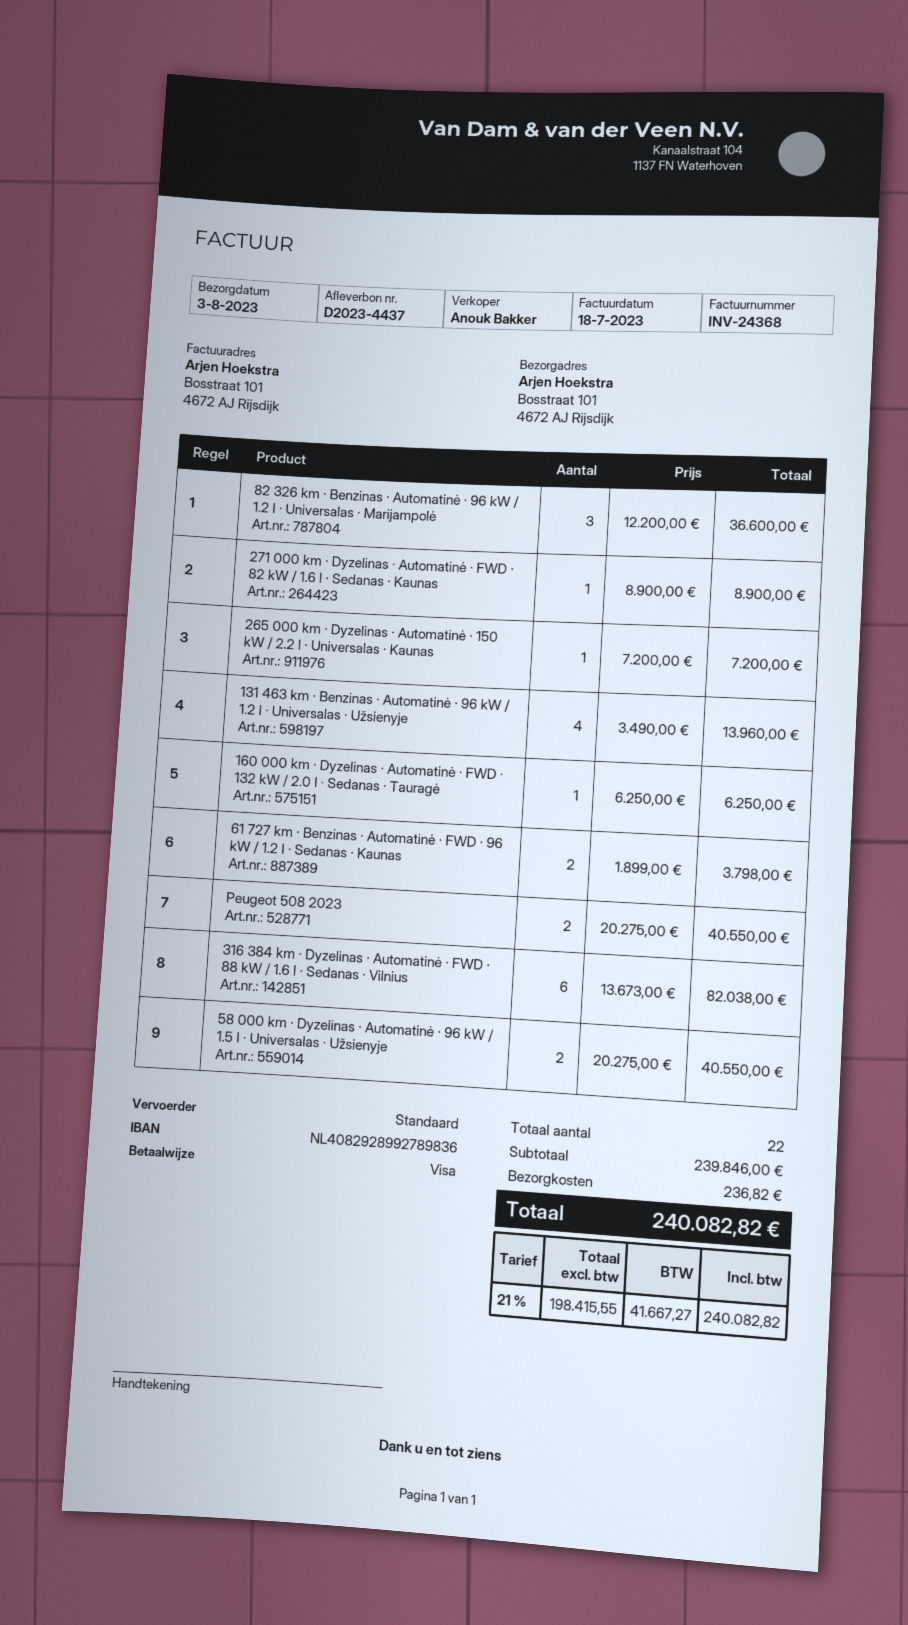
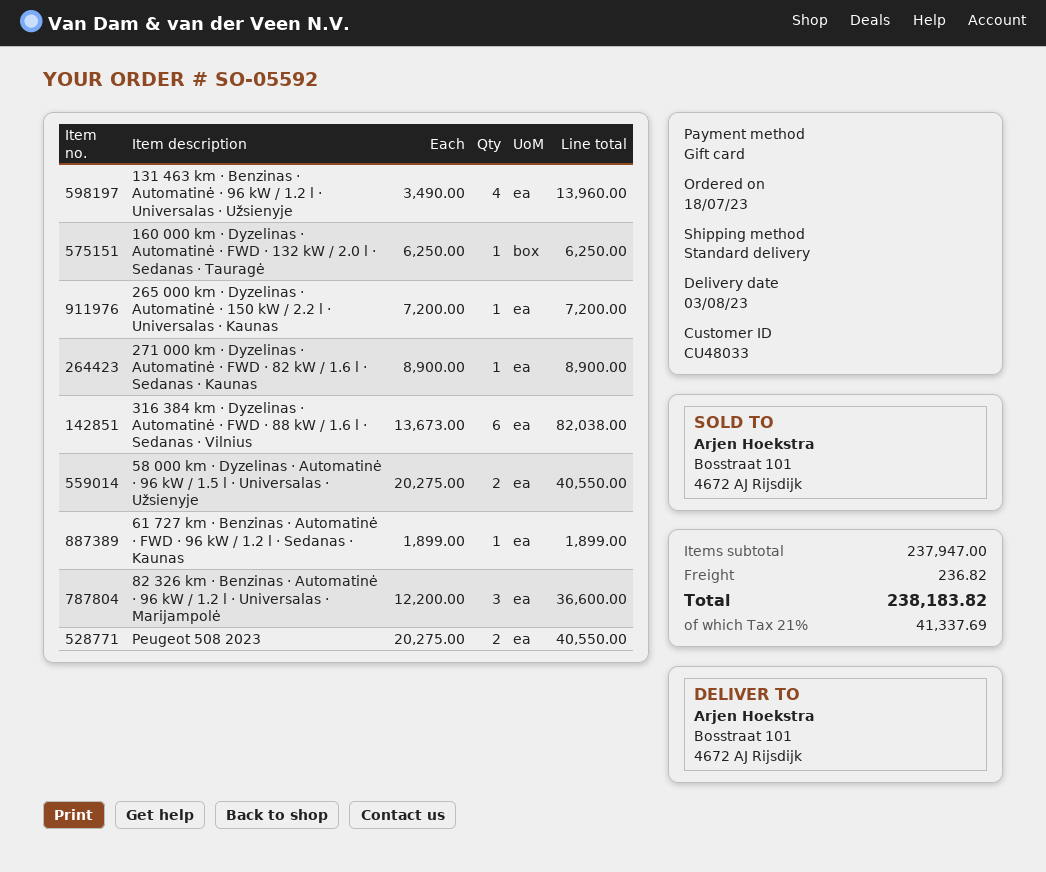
payment method: Visa -> gift card
61 727 km · Benzinas · Automatinė · FWD · 96 kW / 1.2 l · Sedanas · Kaunas: 2 x 1899.00 = 3798.00 -> 1 x 1899.00 = 1899.00
subtotal: 239846.00 -> 237947.00
tax: 21% = 41667.27 -> 21% = 41337.69
total: 240082.82 -> 238183.82

